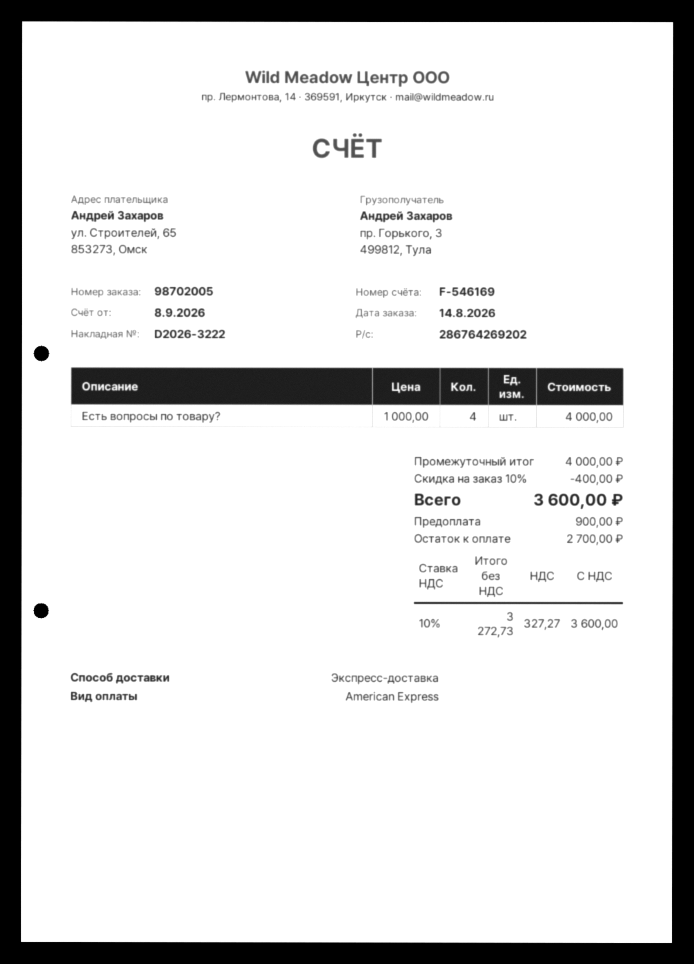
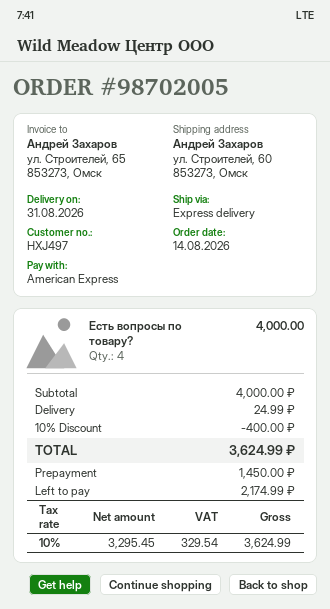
ship to: пр. Горького, 3, 499812, Тула -> ул. Строителей, 60, 853273, Омск
shipping: none -> 24.99
net: 3272.73 -> 3295.45
tax: 10% = 327.27 -> 10% = 329.54
total: 3600.00 -> 3624.99
deposit: 900.00 -> 1450.00
balance: 2700.00 -> 2174.99

